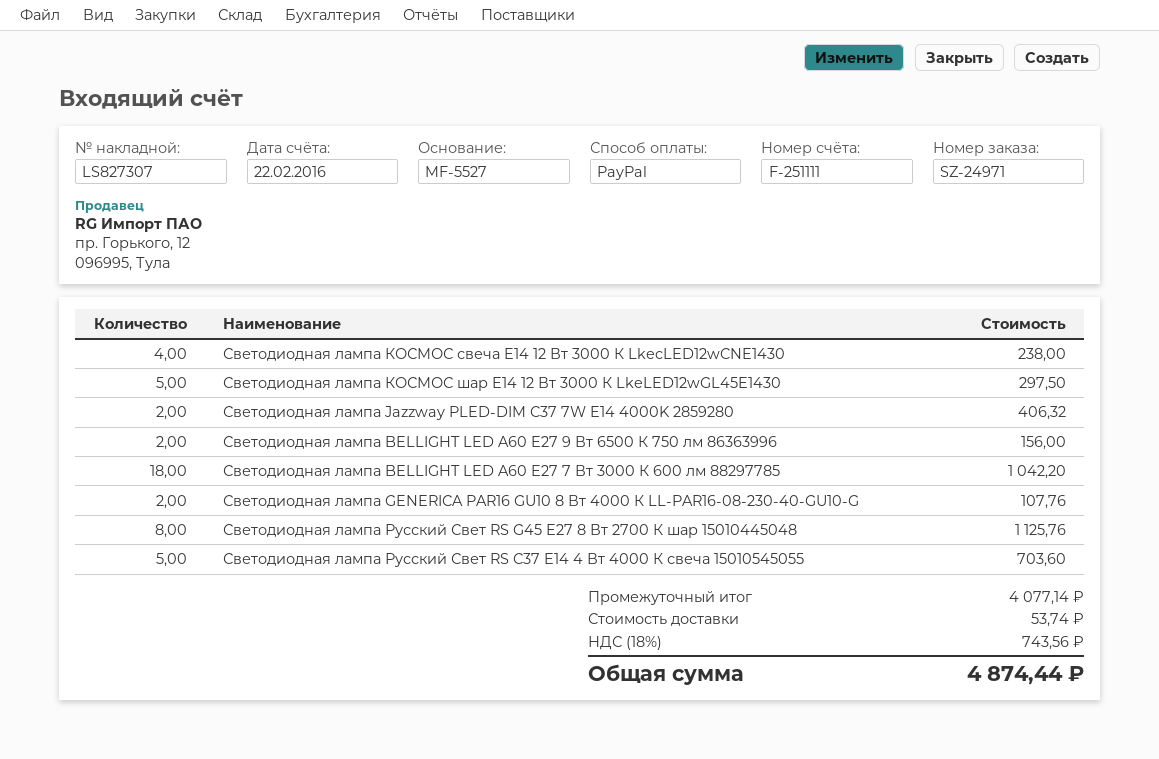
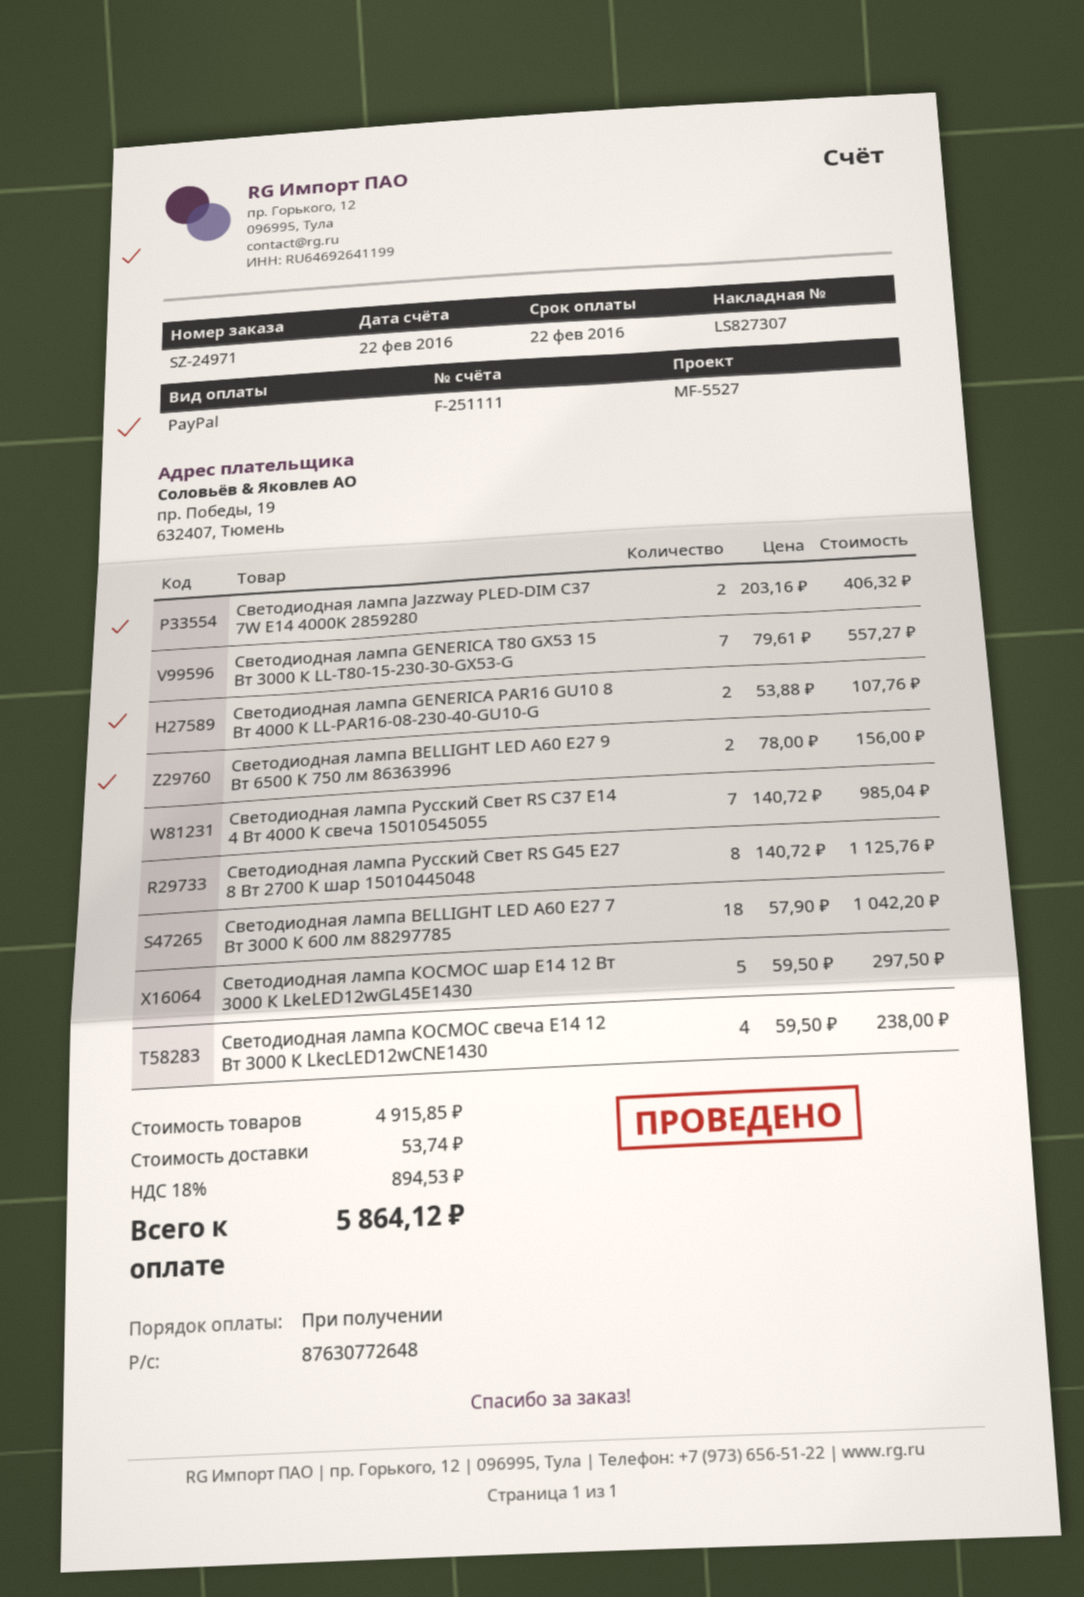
Светодиодная лампа Русский Свет RS C37 E14 4 Вт 4000 К свеча 15010545055: 5 for 703.60 -> 7 for 985.04
Светодиодная лампа GENERICA T80 GX53 15 Вт 3000 К LL-T80-15-230-30-GX53-G: none -> 7 for 557.27
subtotal: 4077.14 -> 4915.85
tax: 18% = 743.56 -> 18% = 894.53
total: 4874.44 -> 5864.12

